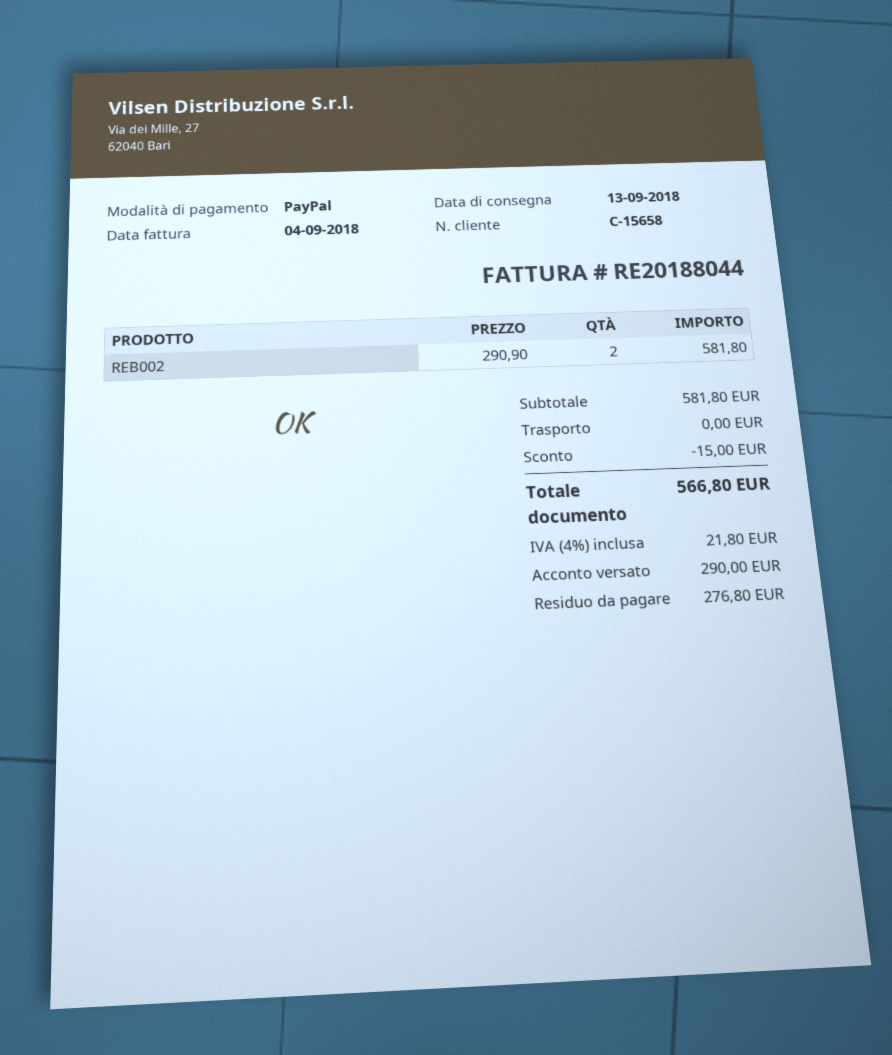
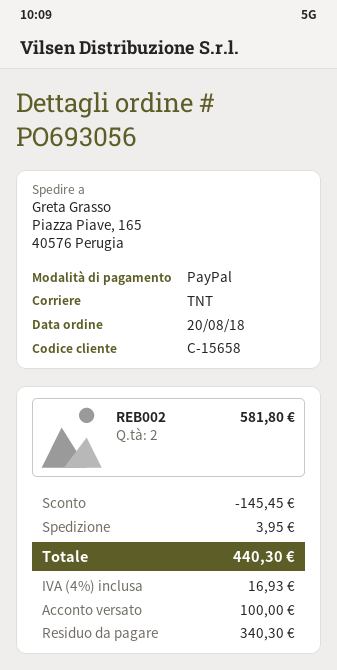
discount: 15.00 -> 145.45
shipping: 0.00 -> 3.95
tax: 4% = 21.80 -> 4% = 16.93
total: 566.80 -> 440.30
deposit: 290.00 -> 100.00
balance: 276.80 -> 340.30

